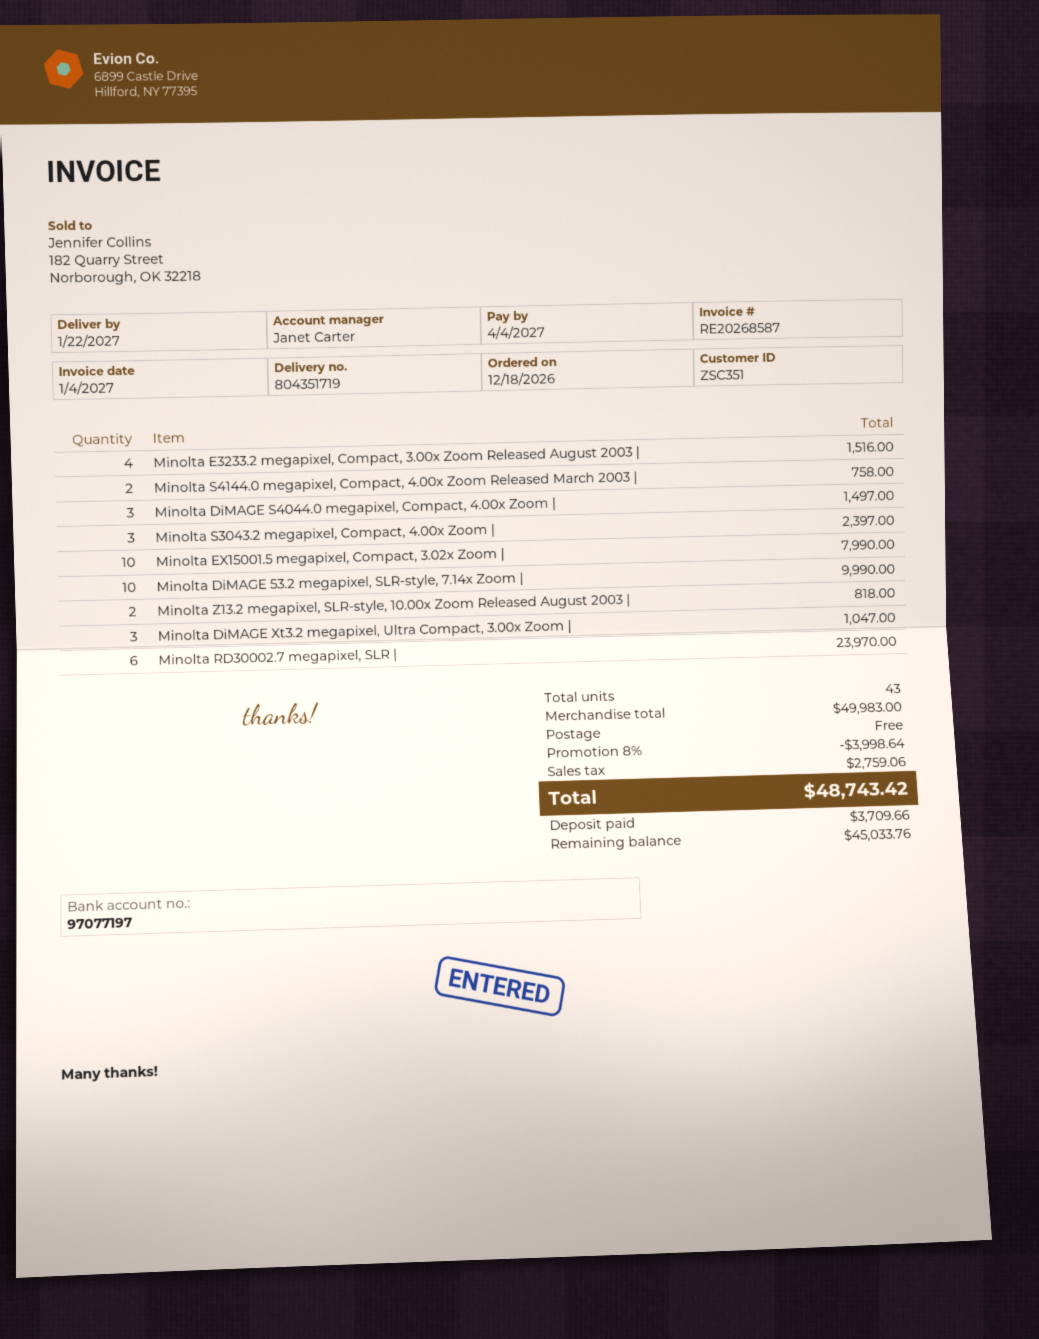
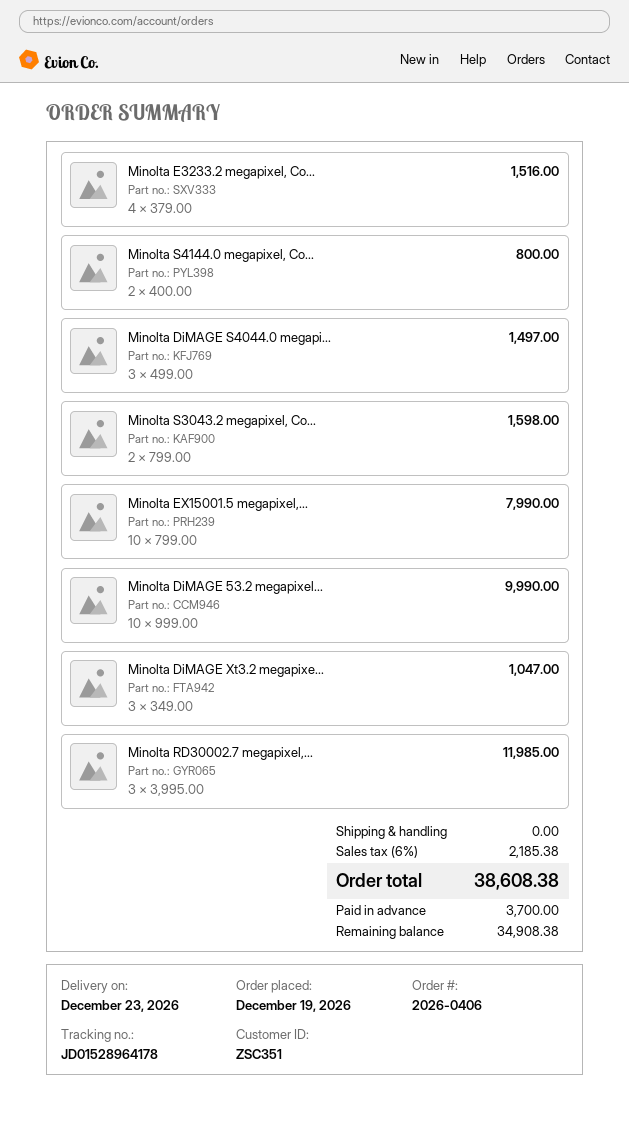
order date: 2026-12-18 -> 2026-12-19
delivery date: 2027-01-22 -> 2026-12-23
Minolta S4144.0 megapixel, Compact, 4.00x Zoom Released March 2003 |: 2 for 758.00 -> 2 for 800.00
Minolta S3043.2 megapixel, Compact, 4.00x Zoom |: 3 for 2397.00 -> 2 for 1598.00
Minolta Z13.2 megapixel, SLR-style, 10.00x Zoom Released August 2003 |: 2 for 818.00 -> none
Minolta RD30002.7 megapixel, SLR |: 6 for 23970.00 -> 3 for 11985.00
discount: 8% = 3998.64 -> none
tax: 2759.06 -> 2185.38
total: 48743.42 -> 38608.38
deposit: 3709.66 -> 3700.00
balance: 45033.76 -> 34908.38

